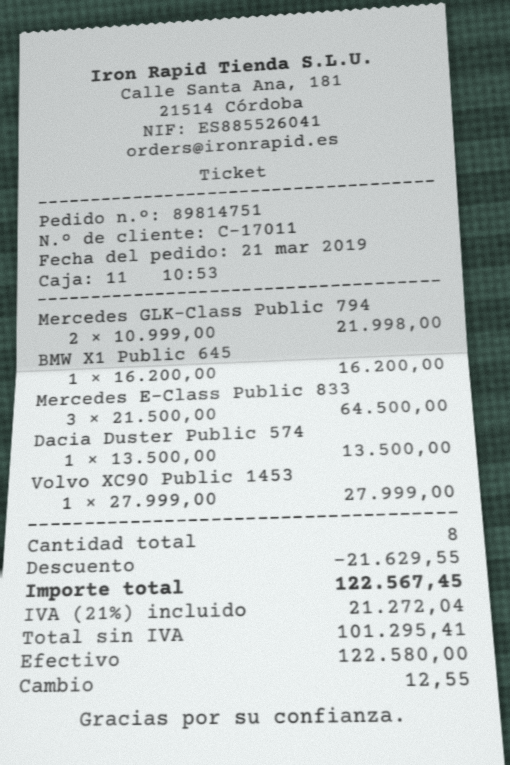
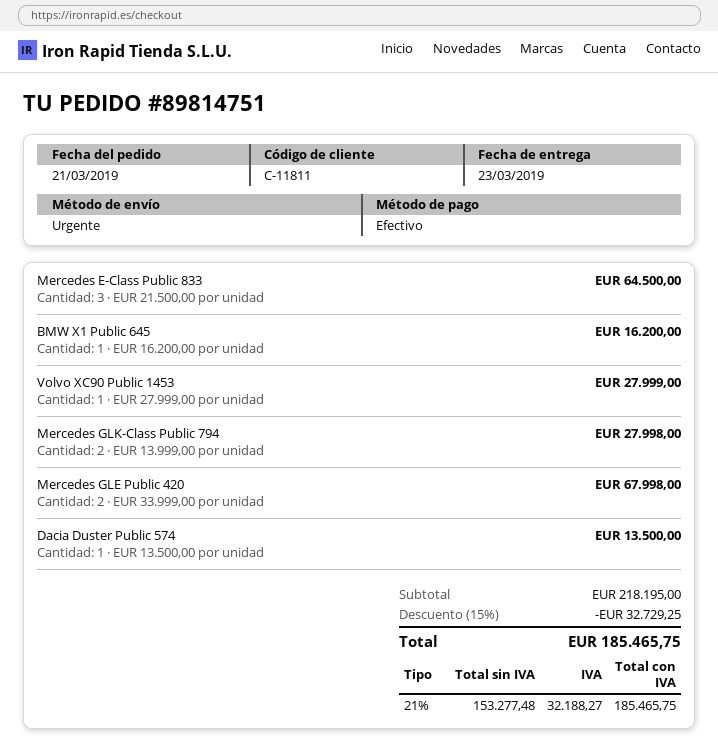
customer number: C-17011 -> C-11811
Mercedes GLK-Class Public 794: 2 x 10999.00 = 21998.00 -> 2 x 13999.00 = 27998.00
Mercedes GLE Public 420: none -> 2 x 33999.00 = 67998.00
discount: 21629.55 -> 32729.25
net: 101295.41 -> 153277.48
tax: 21% = 21272.04 -> 21% = 32188.27
total: 122567.45 -> 185465.75

